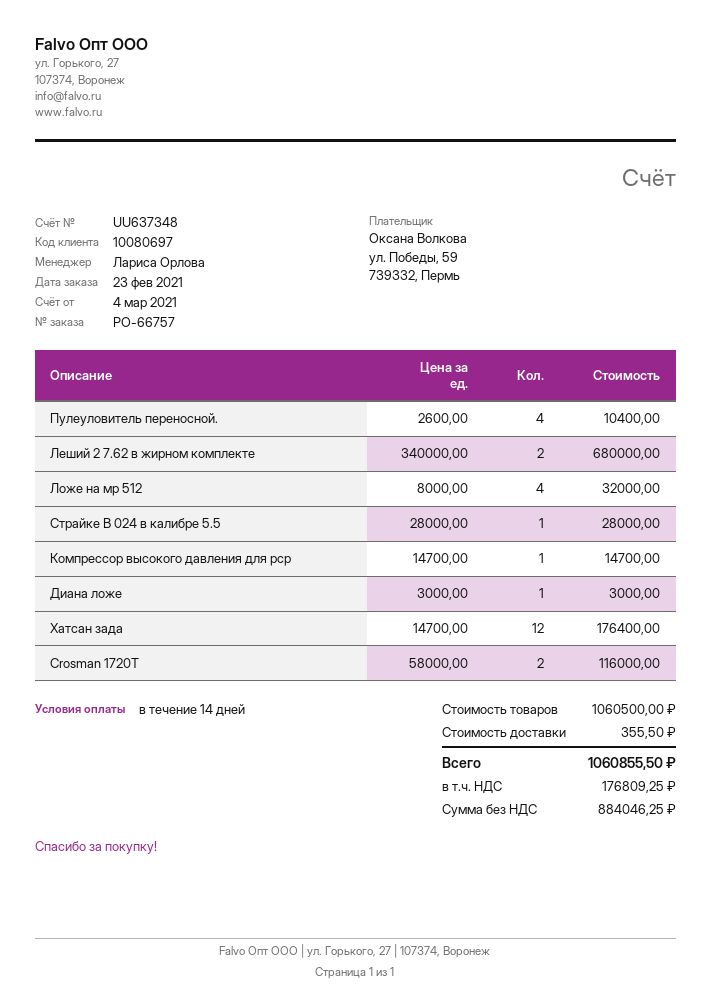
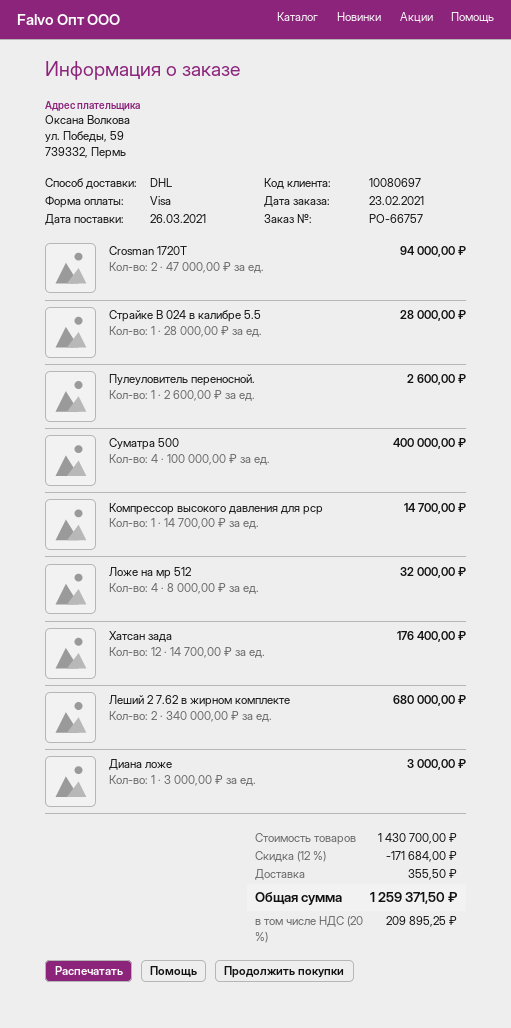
Пулеуловитель переносной.: 4 x 2600.00 = 10400.00 -> 1 x 2600.00 = 2600.00
Crosman 1720T: 2 x 58000.00 = 116000.00 -> 2 x 47000.00 = 94000.00
Суматра 500: none -> 4 x 100000.00 = 400000.00
subtotal: 1060500.00 -> 1430700.00
discount: none -> 12% = 171684.00
tax: 176809.25 -> 209895.25
total: 1060855.50 -> 1259371.50

